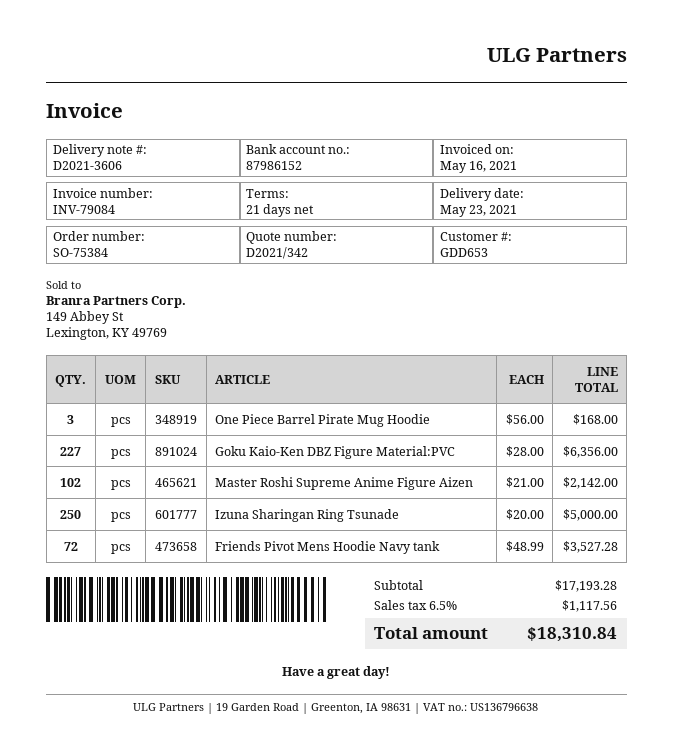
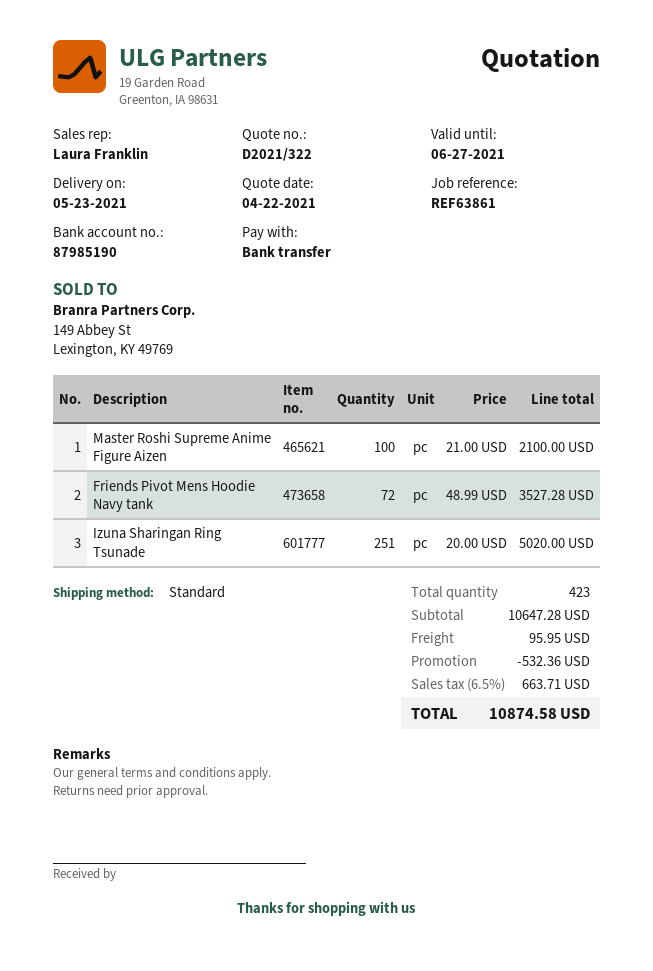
quote number: D2021/342 -> D2021/322
bank account: 87986152 -> 87985190
One Piece Barrel Pirate Mug Hoodie: 3 x 56.00 = 168.00 -> none
Goku Kaio-Ken DBZ Figure Material:PVC: 227 x 28.00 = 6356.00 -> none
Master Roshi Supreme Anime Figure Aizen: 102 x 21.00 = 2142.00 -> 100 x 21.00 = 2100.00
Izuna Sharingan Ring Tsunade: 250 x 20.00 = 5000.00 -> 251 x 20.00 = 5020.00
subtotal: 17193.28 -> 10647.28
discount: none -> 532.36
shipping: none -> 95.95
tax: 6.5% = 1117.56 -> 6.5% = 663.71
total: 18310.84 -> 10874.58

